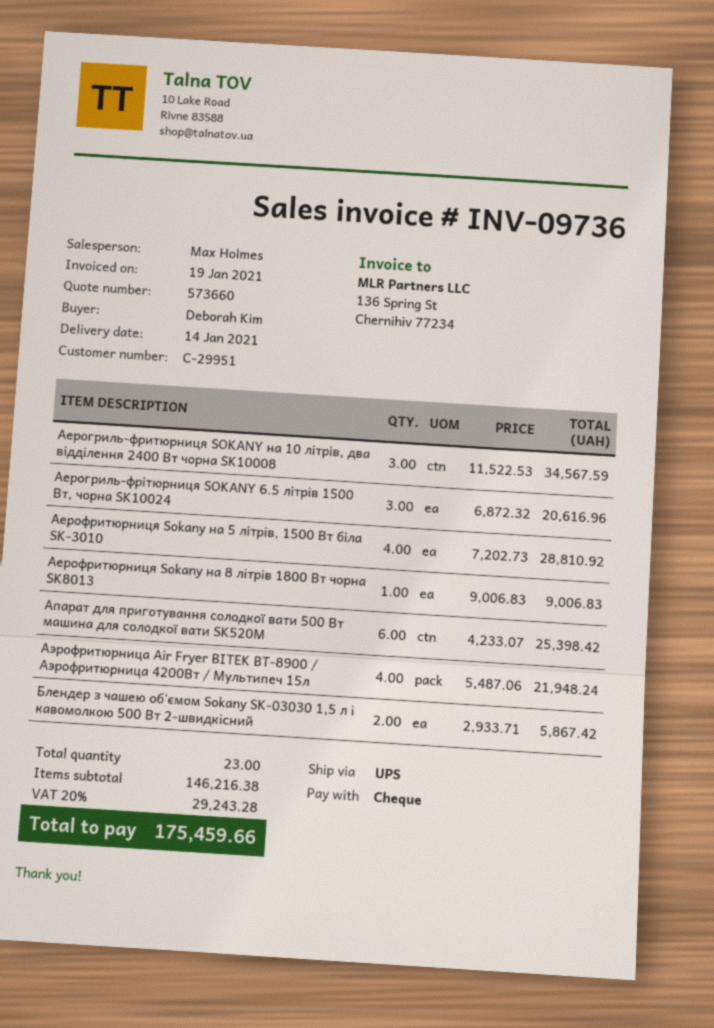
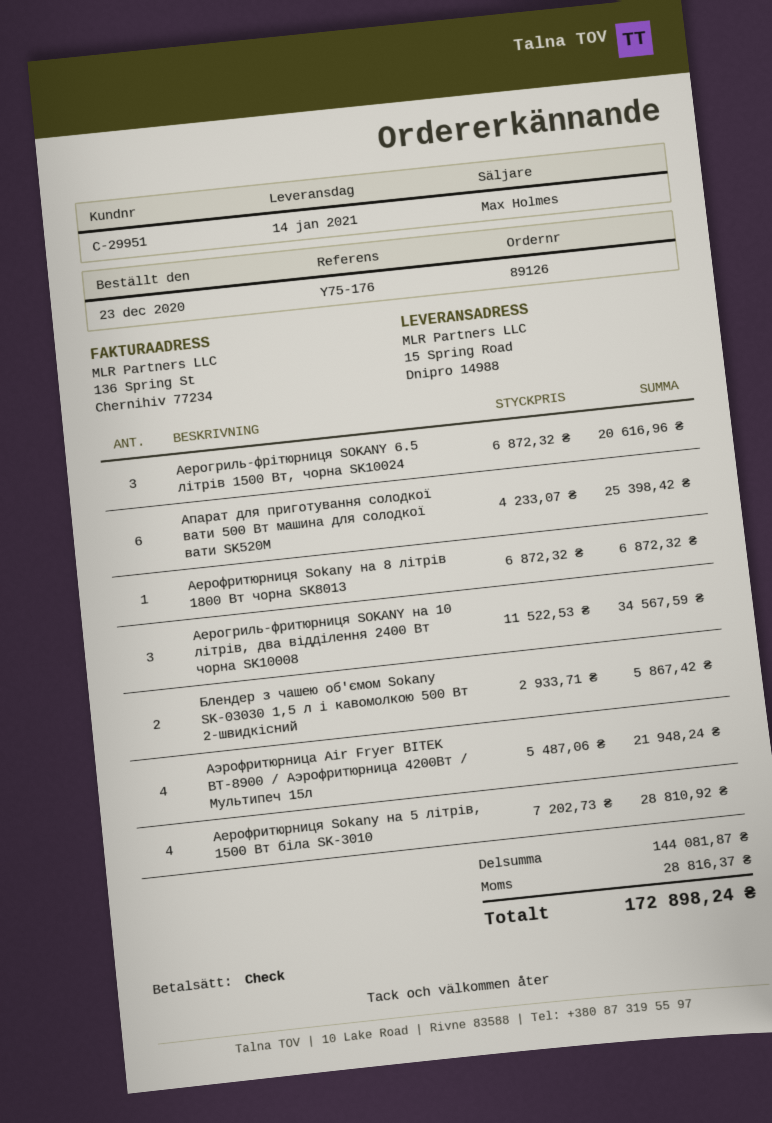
Аерофритюрниця Sokany на 8 літрів 1800 Вт чорна SK8013: 1 x 9006.83 = 9006.83 -> 1 x 6872.32 = 6872.32
subtotal: 146216.38 -> 144081.87
tax: 29243.28 -> 28816.37
total: 175459.66 -> 172898.24

